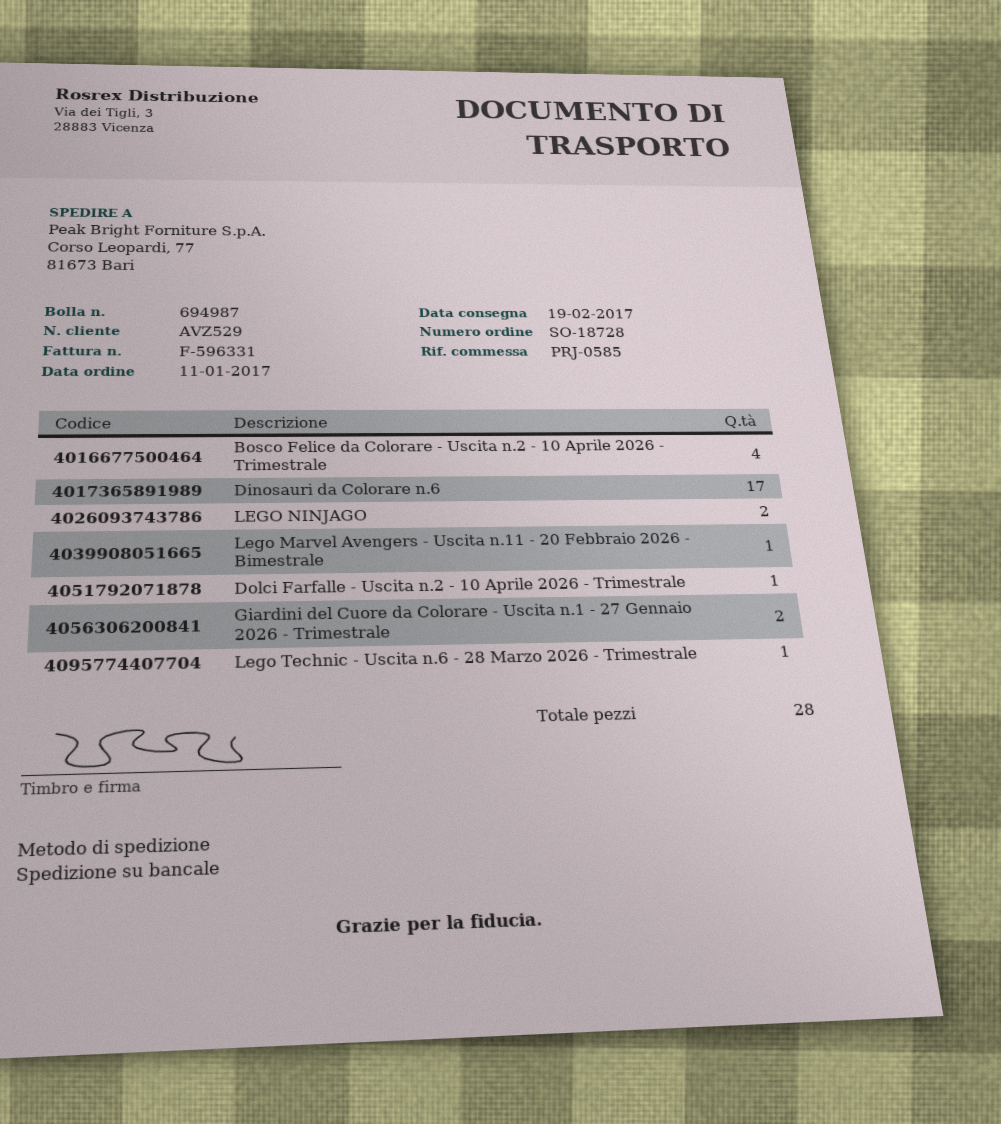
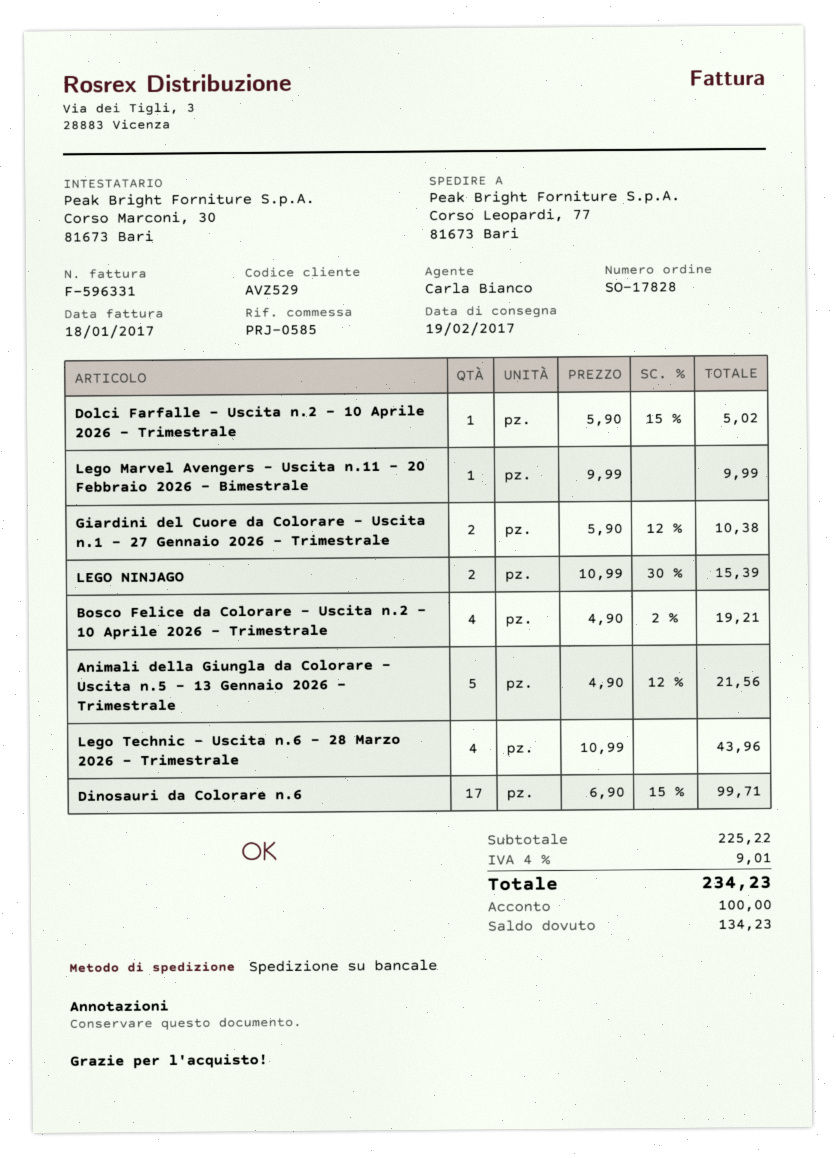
order number: SO-18728 -> SO-17828
Lego Technic - Uscita n.6 - 28 Marzo 2026 - Trimestrale: 1 -> 4
Animali della Giungla da Colorare - Uscita n.5 - 13 Gennaio 2026 - Trimestrale: none -> 5

